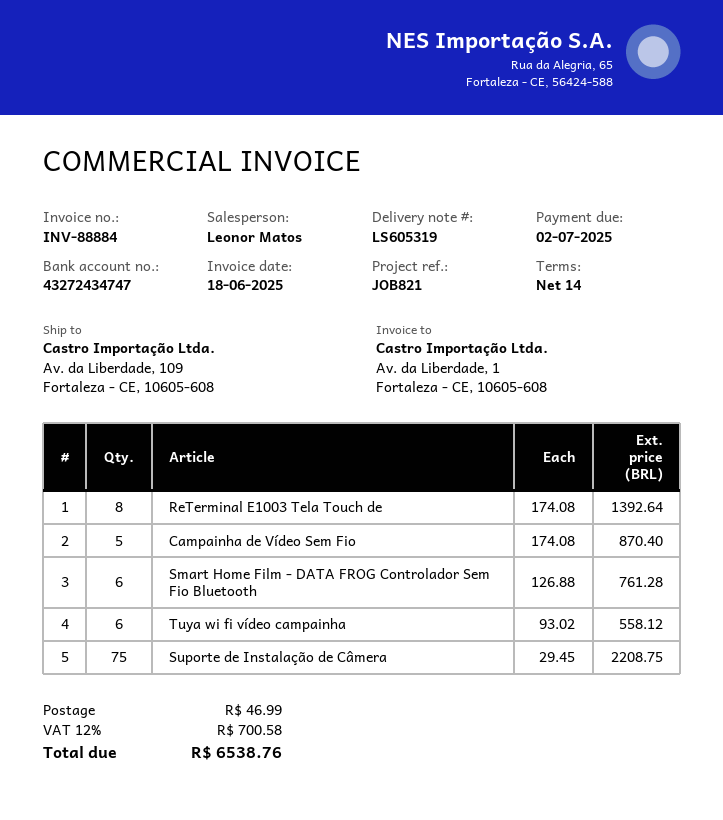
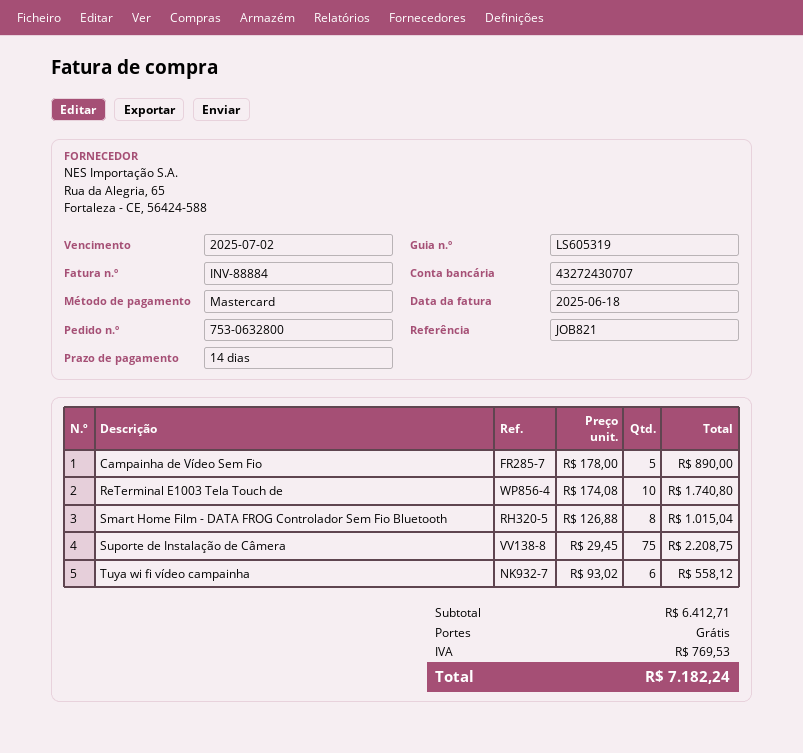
bank account: 43272434747 -> 43272430707
ReTerminal E1003 Tela Touch de: 8 x 174.08 = 1392.64 -> 10 x 174.08 = 1740.80
Campainha de Vídeo Sem Fio: 5 x 174.08 = 870.40 -> 5 x 178.00 = 890.00
Smart Home Film - DATA FROG Controlador Sem Fio Bluetooth: 6 x 126.88 = 761.28 -> 8 x 126.88 = 1015.04
shipping: 46.99 -> 0.00
tax: 700.58 -> 769.53
total: 6538.76 -> 7182.24

